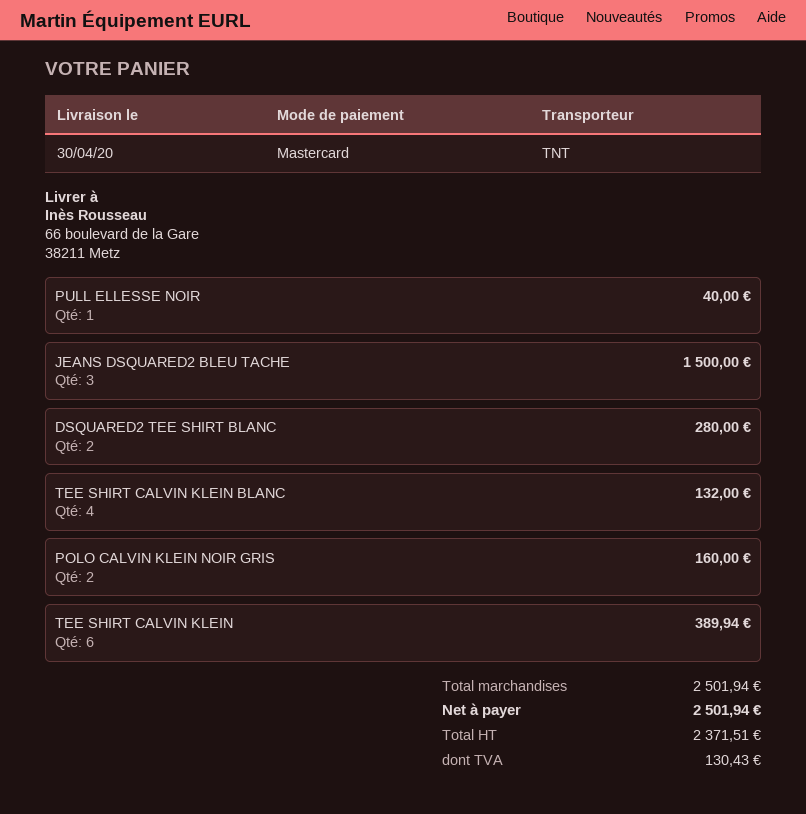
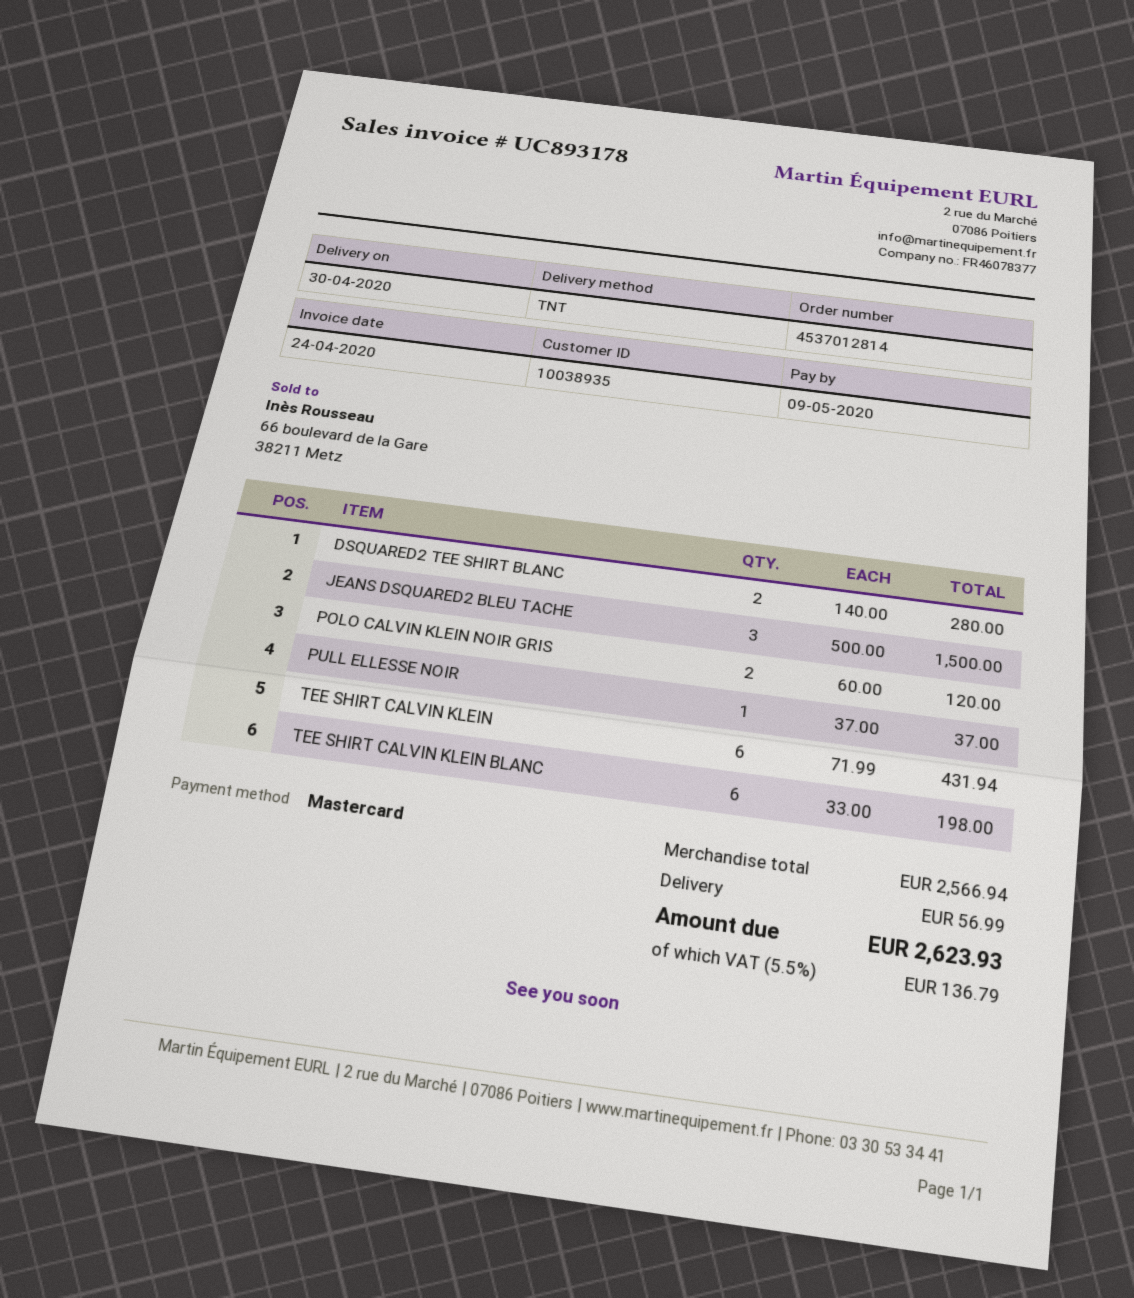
PULL ELLESSE NOIR: 1 for 40.00 -> 1 for 37.00
TEE SHIRT CALVIN KLEIN BLANC: 4 for 132.00 -> 6 for 198.00
POLO CALVIN KLEIN NOIR GRIS: 2 for 160.00 -> 2 for 120.00
TEE SHIRT CALVIN KLEIN: 6 for 389.94 -> 6 for 431.94
subtotal: 2501.94 -> 2566.94
shipping: none -> 56.99
tax: 130.43 -> 136.79
total: 2501.94 -> 2623.93

